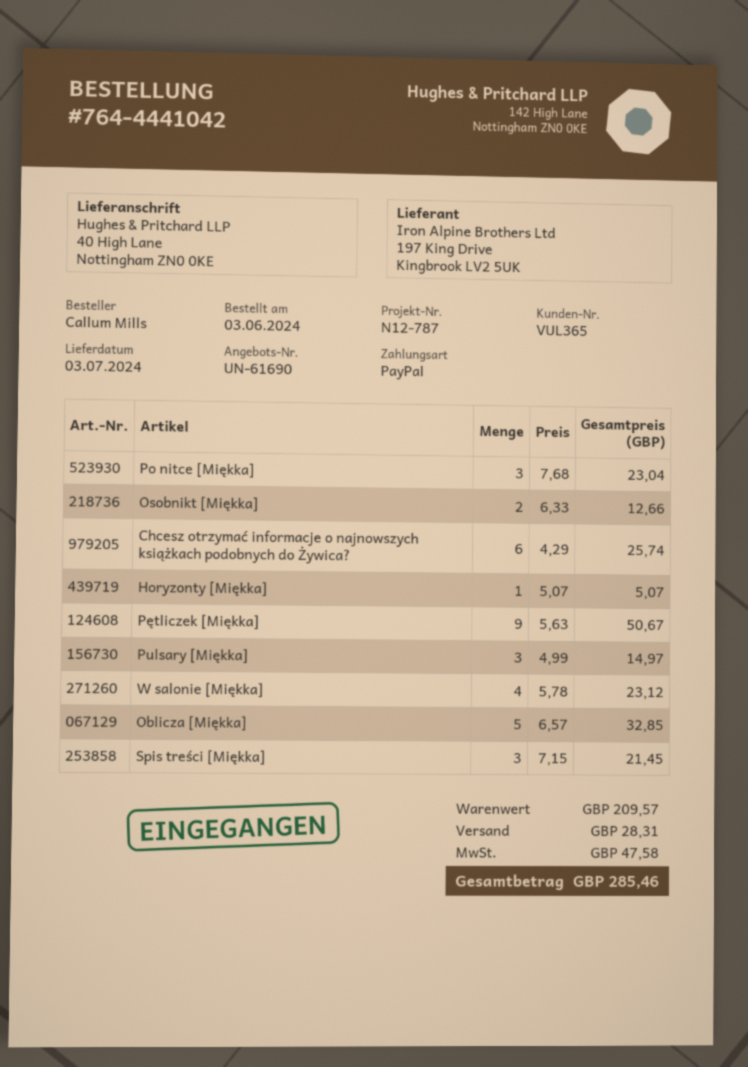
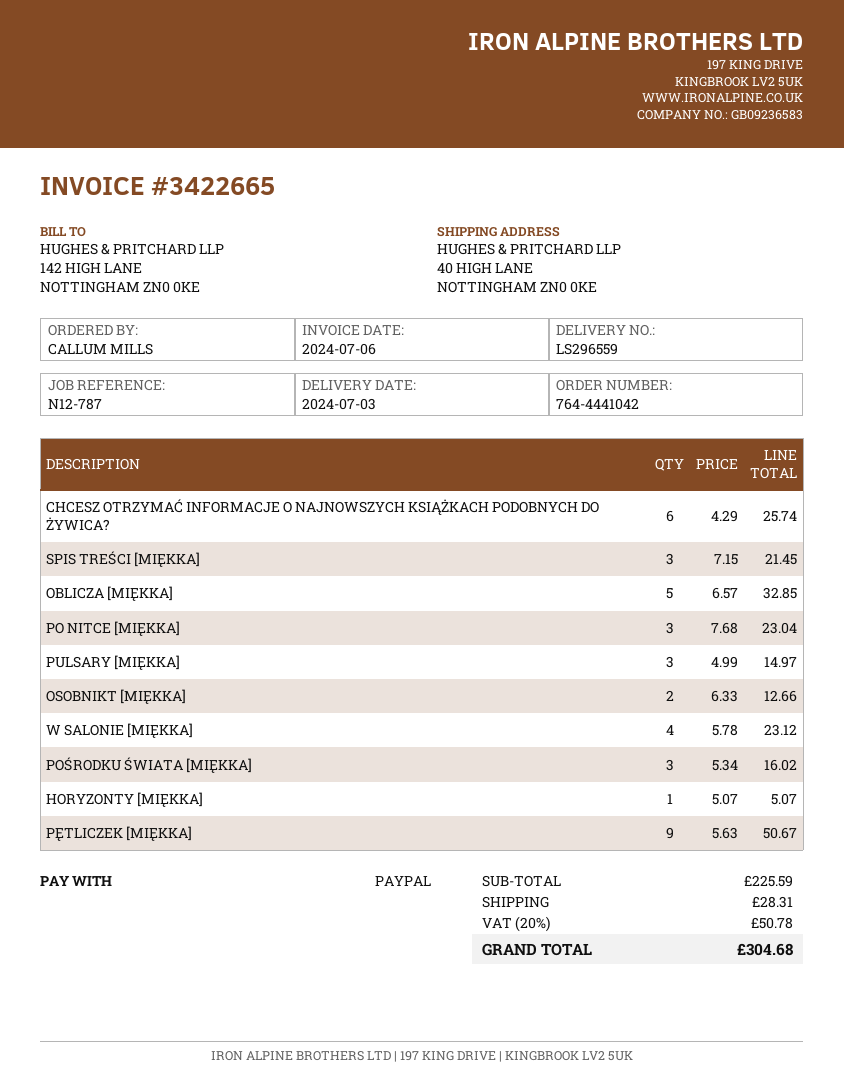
POŚRODKU ŚWIATA [MIĘKKA]: none -> 3 x 5.34 = 16.02
subtotal: 209.57 -> 225.59
tax: 47.58 -> 50.78
total: 285.46 -> 304.68

